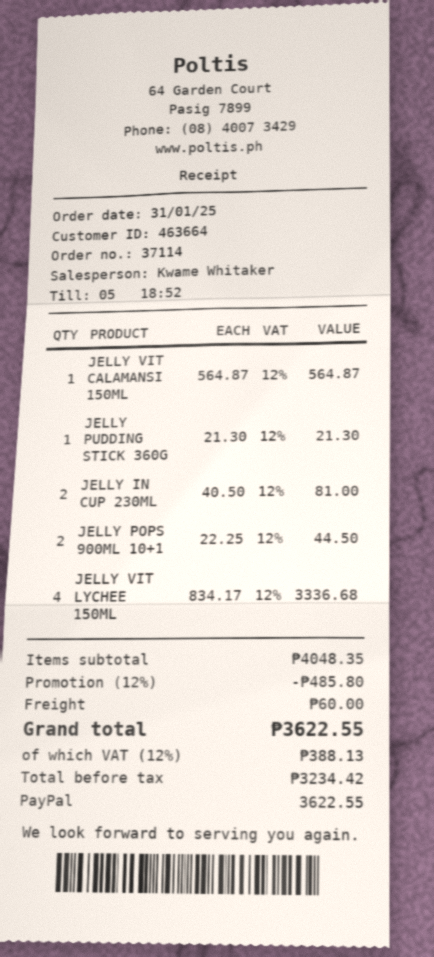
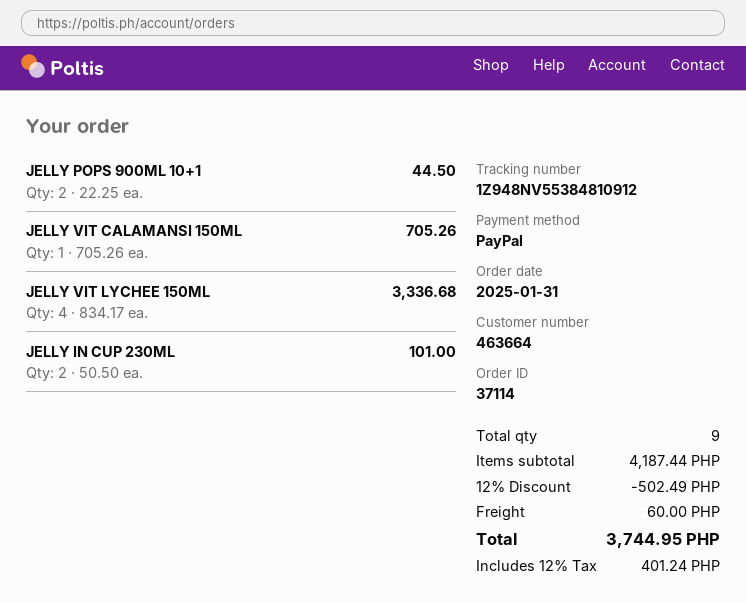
JELLY VIT CALAMANSI 150ML: 1 x 564.87 = 564.87 -> 1 x 705.26 = 705.26
JELLY PUDDING STICK 360G: 1 x 21.30 = 21.30 -> none
JELLY IN CUP 230ML: 2 x 40.50 = 81.00 -> 2 x 50.50 = 101.00
subtotal: 4048.35 -> 4187.44
discount: 12% = 485.80 -> 12% = 502.49
tax: 12% = 388.13 -> 12% = 401.24
total: 3622.55 -> 3744.95

